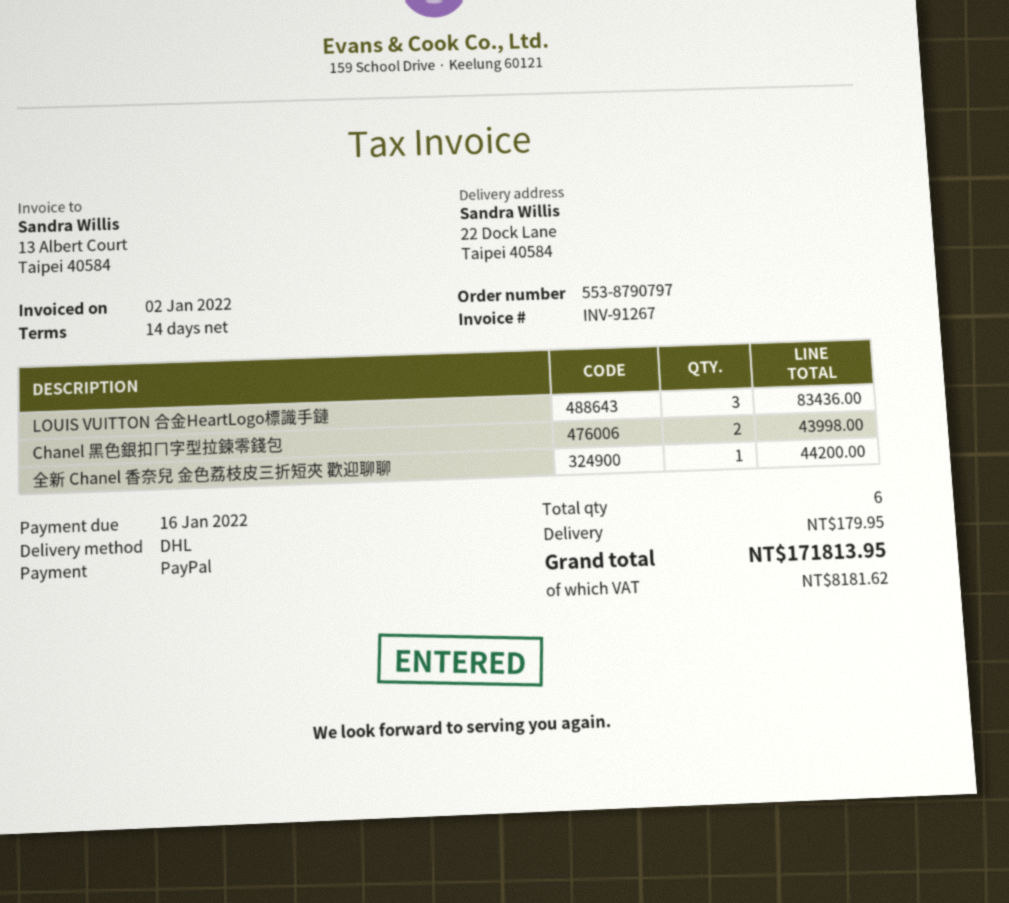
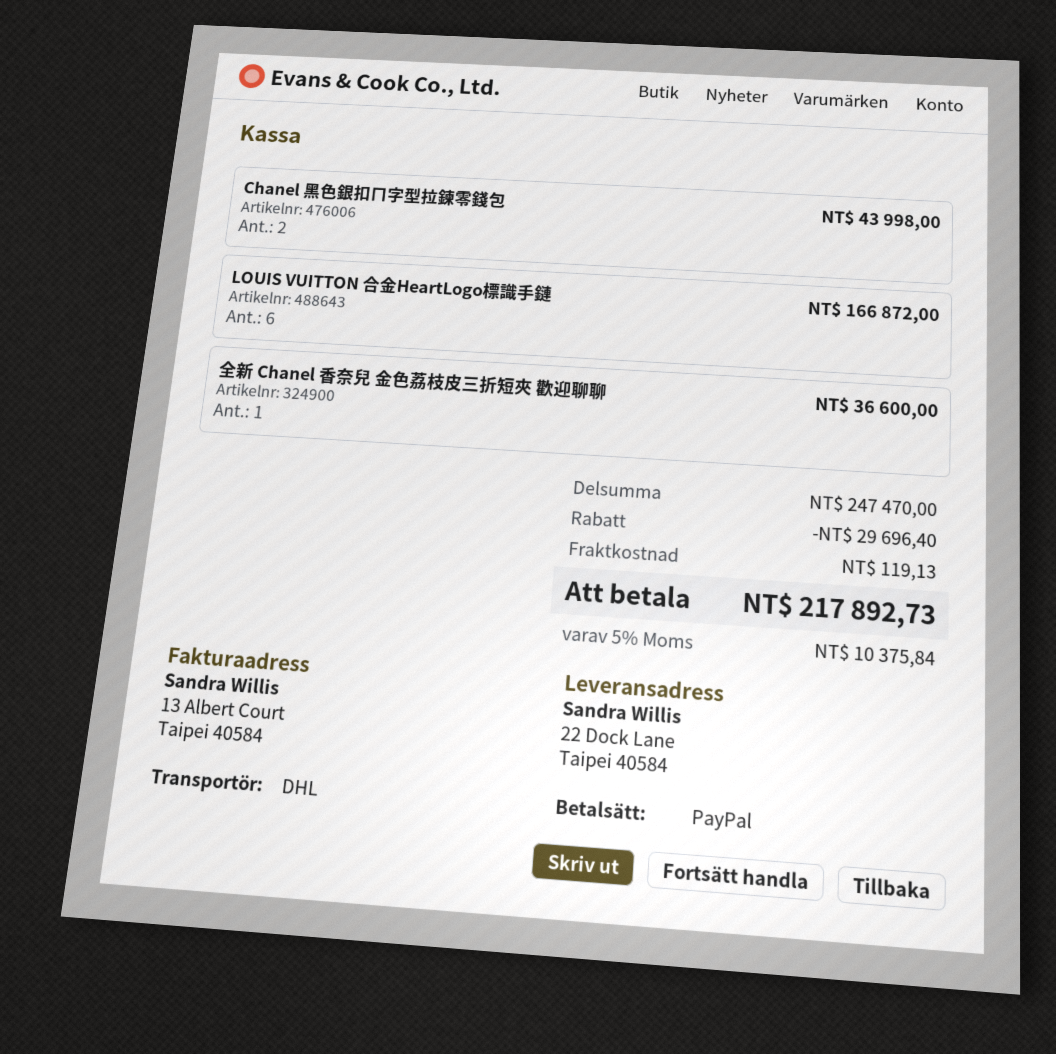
LOUIS VUITTON 合金HeartLogo標識手鏈: 3 for 83436.00 -> 6 for 166872.00
全新 Chanel 香奈兒 金色荔枝皮三折短夾 歡迎聊聊: 1 for 44200.00 -> 1 for 36600.00
discount: none -> 29696.40
shipping: 179.95 -> 119.13
tax: 8181.62 -> 10375.84
total: 171813.95 -> 217892.73

